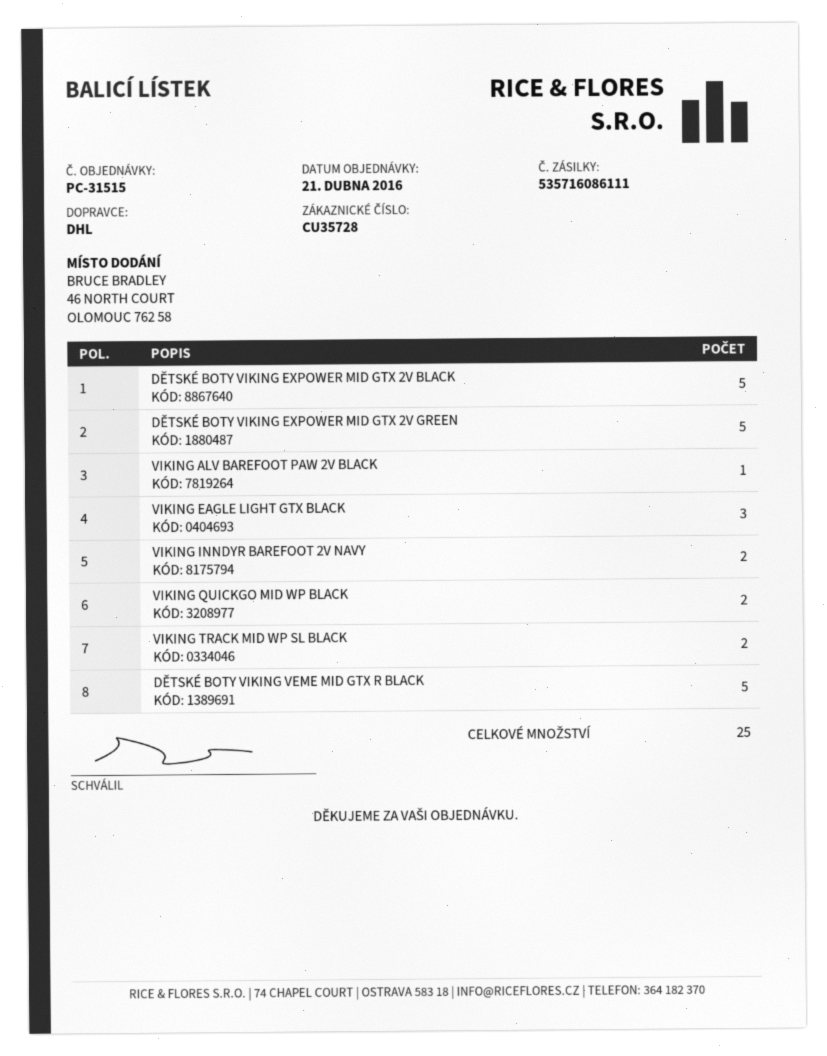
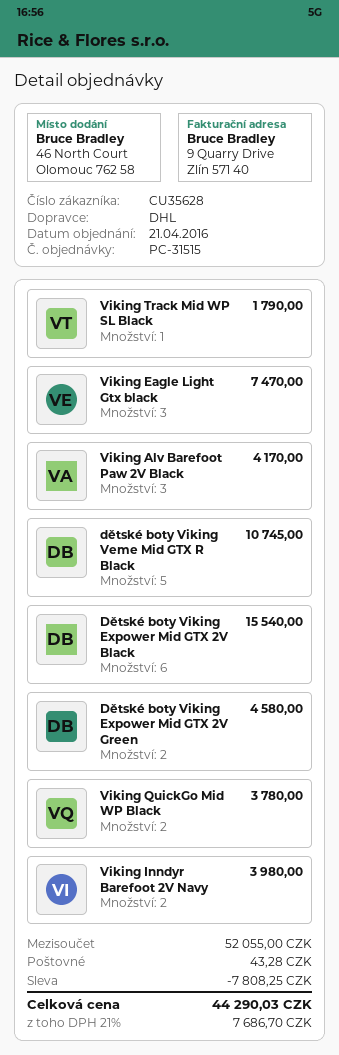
customer number: CU35728 -> CU35628
DĚTSKÉ BOTY VIKING EXPOWER MID GTX 2V BLACK: 5 -> 6
DĚTSKÉ BOTY VIKING EXPOWER MID GTX 2V GREEN: 5 -> 2
VIKING ALV BAREFOOT PAW 2V BLACK: 1 -> 3
VIKING TRACK MID WP SL BLACK: 2 -> 1

